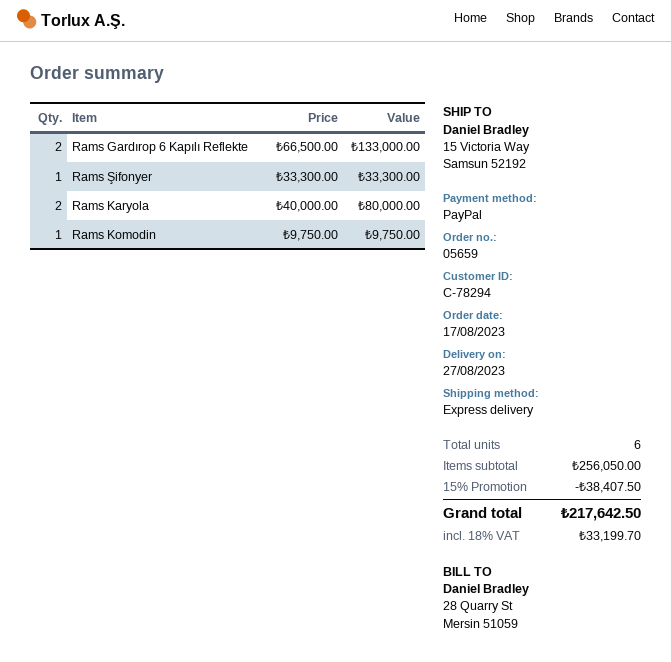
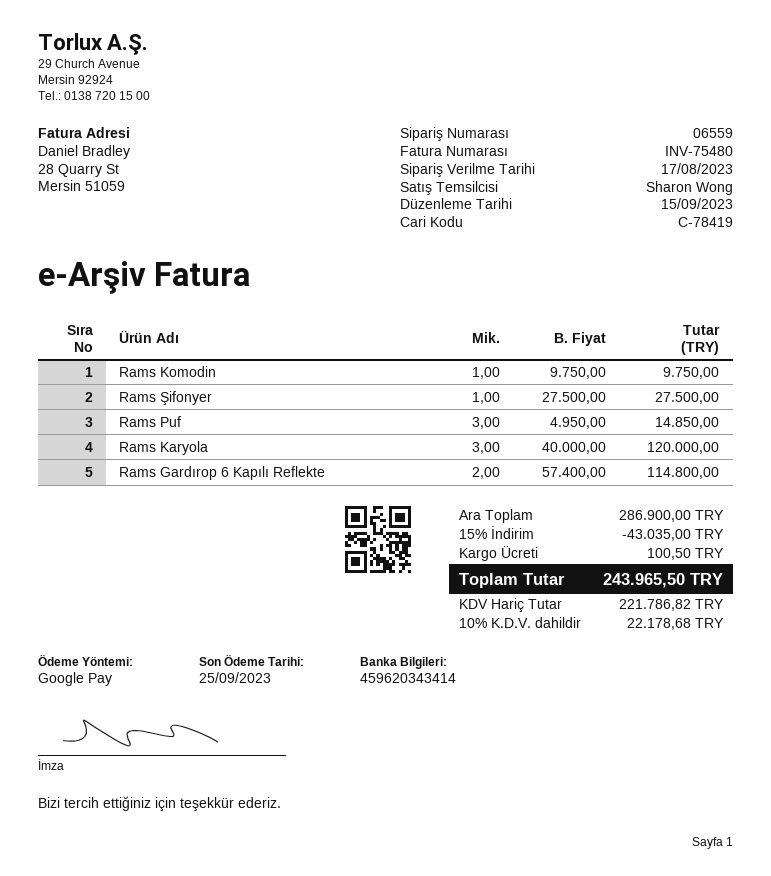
order number: 05659 -> 06559
customer number: C-78294 -> C-78419
payment method: PayPal -> Google Pay
Rams Gardırop 6 Kapılı Reflekte: 2 x 66500.00 = 133000.00 -> 2 x 57400.00 = 114800.00
Rams Şifonyer: 1 x 33300.00 = 33300.00 -> 1 x 27500.00 = 27500.00
Rams Karyola: 2 x 40000.00 = 80000.00 -> 3 x 40000.00 = 120000.00
Rams Puf: none -> 3 x 4950.00 = 14850.00
subtotal: 256050.00 -> 286900.00
discount: 15% = 38407.50 -> 15% = 43035.00
shipping: none -> 100.50
tax: 18% = 33199.70 -> 10% = 22178.68
total: 217642.50 -> 243965.50

